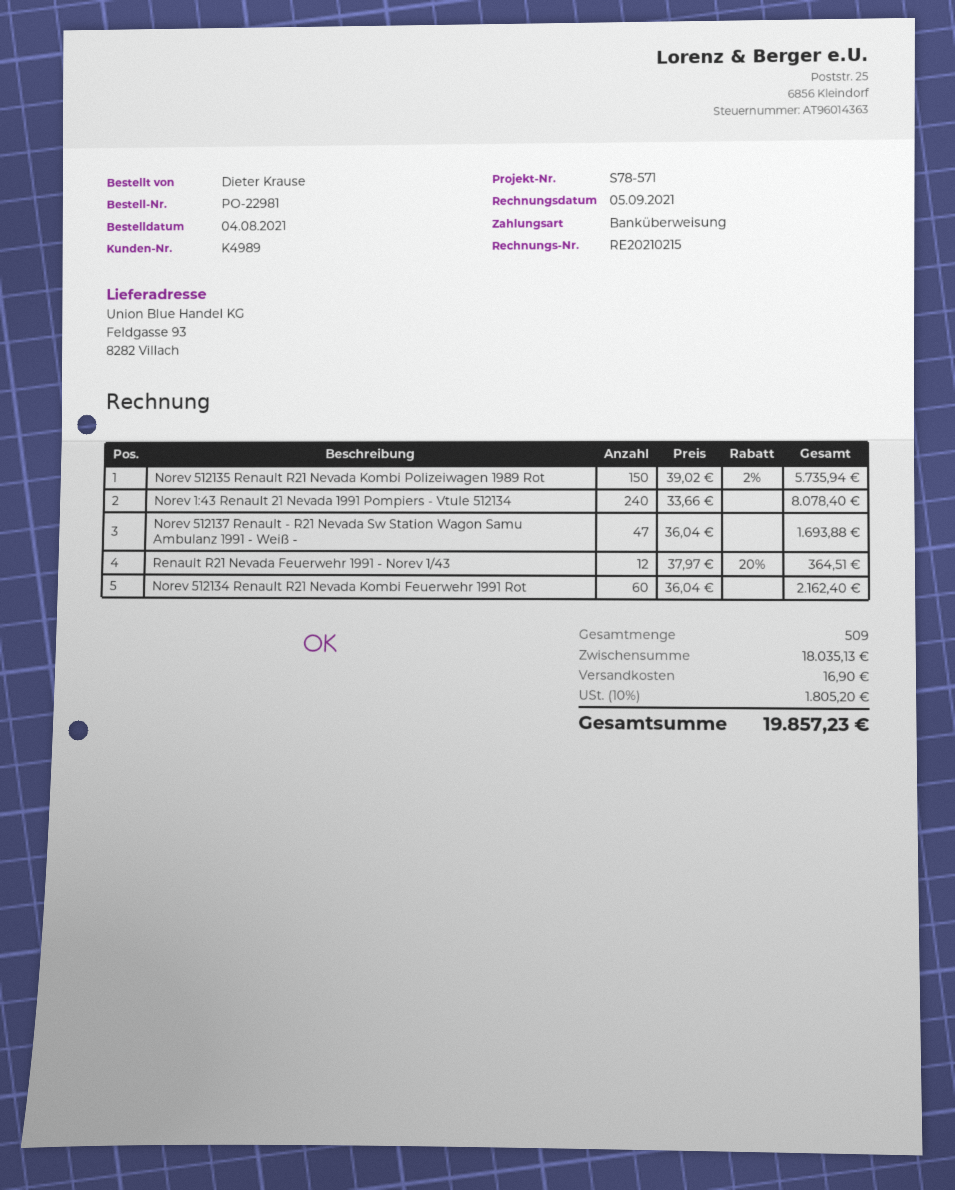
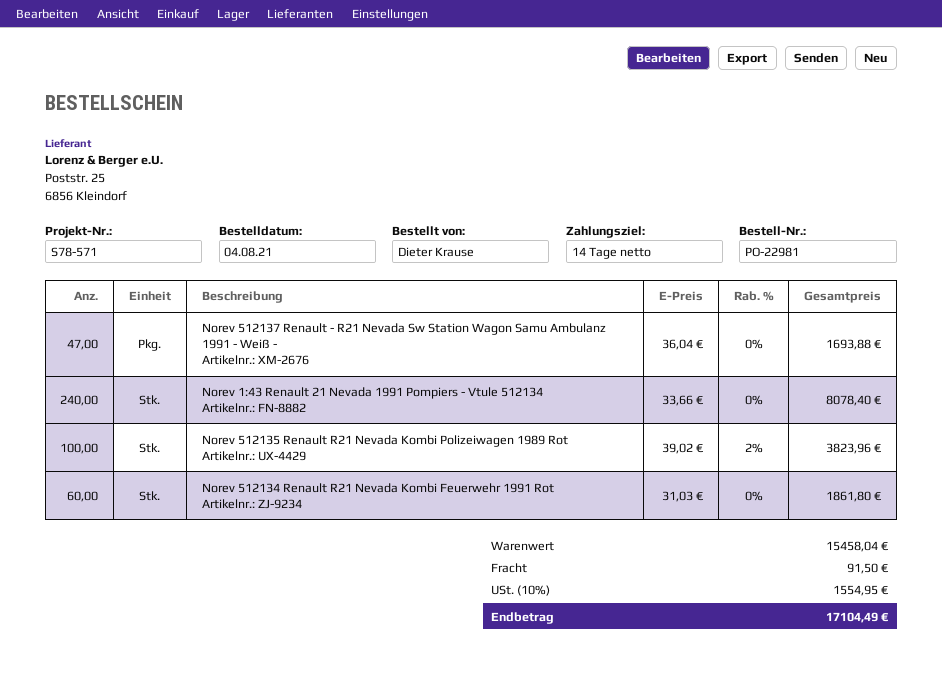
Norev 512135 Renault R21 Nevada Kombi Polizeiwagen 1989 Rot: 150 x 39.02 - 2% = 5735.94 -> 100 x 39.02 - 2% = 3823.96
Renault R21 Nevada Feuerwehr 1991 - Norev 1/43: 12 x 37.97 - 20% = 364.51 -> none
Norev 512134 Renault R21 Nevada Kombi Feuerwehr 1991 Rot: 60 x 36.04 = 2162.40 -> 60 x 31.03 = 1861.80
subtotal: 18035.13 -> 15458.04
shipping: 16.90 -> 91.50
tax: 10% = 1805.20 -> 10% = 1554.95
total: 19857.23 -> 17104.49

